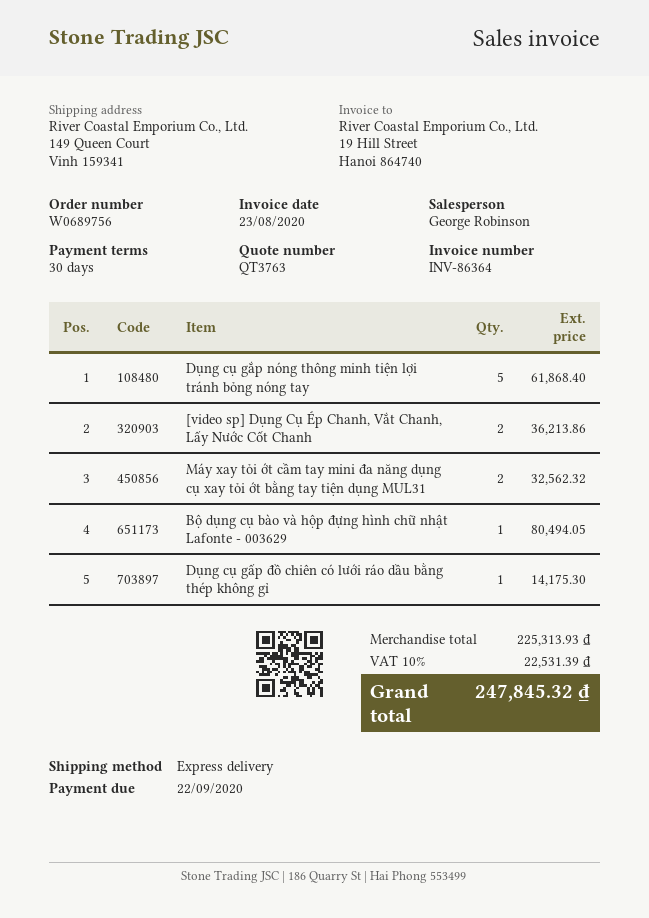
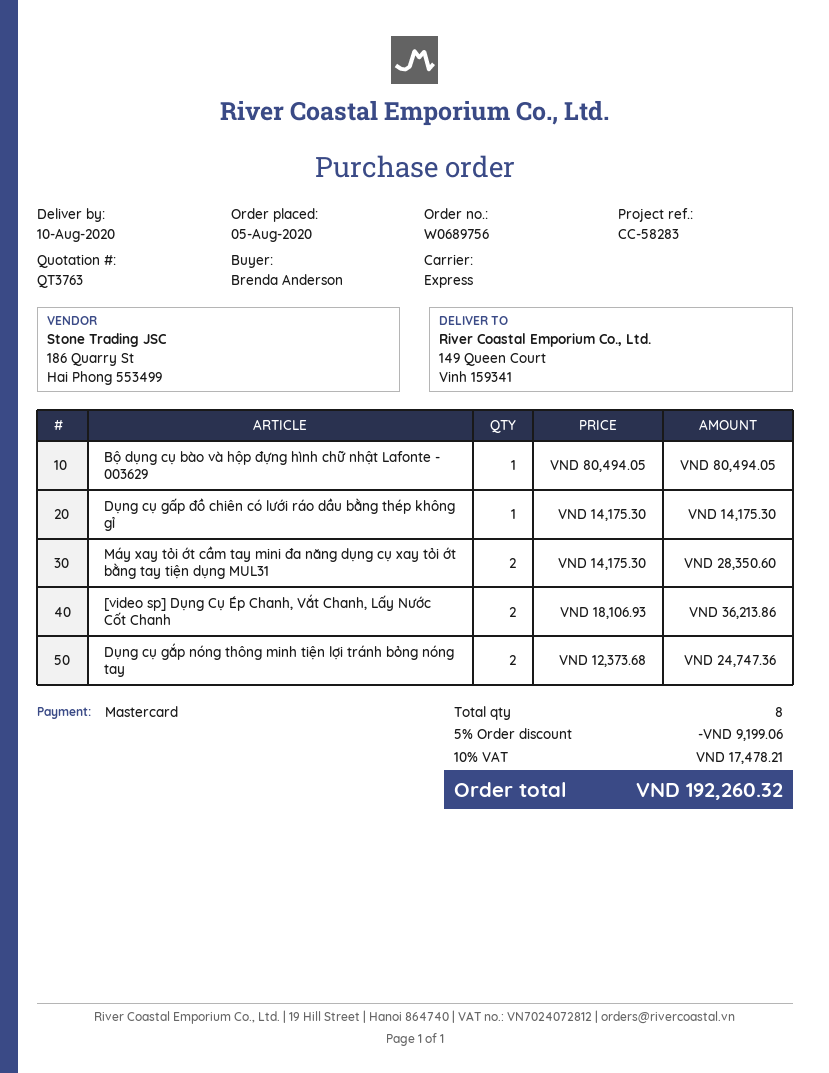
Dụng cụ gắp nóng thông minh tiện lợi tránh bỏng nóng tay: 5 for 61868.40 -> 2 for 24747.36
Máy xay tỏi ớt cầm tay mini đa năng dụng cụ xay tỏi ớt bằng tay tiện dụng MUL31: 2 for 32562.32 -> 2 for 28350.60
discount: none -> 5% = 9199.06
tax: 10% = 22531.39 -> 10% = 17478.21
total: 247845.32 -> 192260.32

